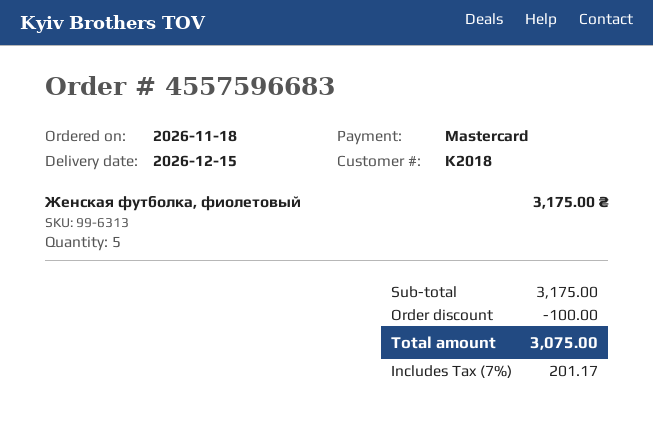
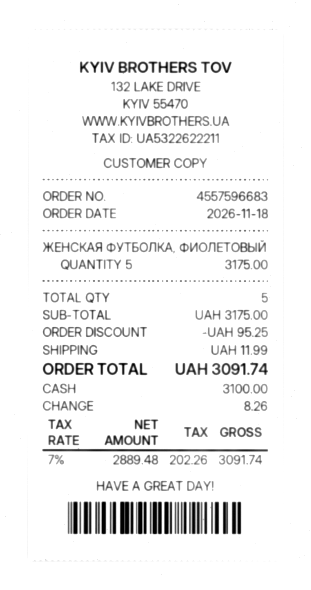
payment method: Mastercard -> cash
discount: 100.00 -> 95.25
shipping: none -> 11.99
tax: 7% = 201.17 -> 7% = 202.26
total: 3075.00 -> 3091.74

